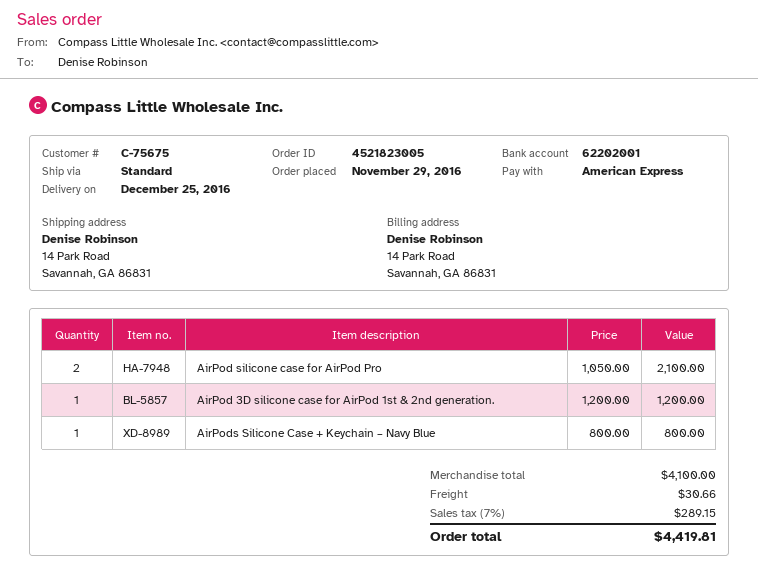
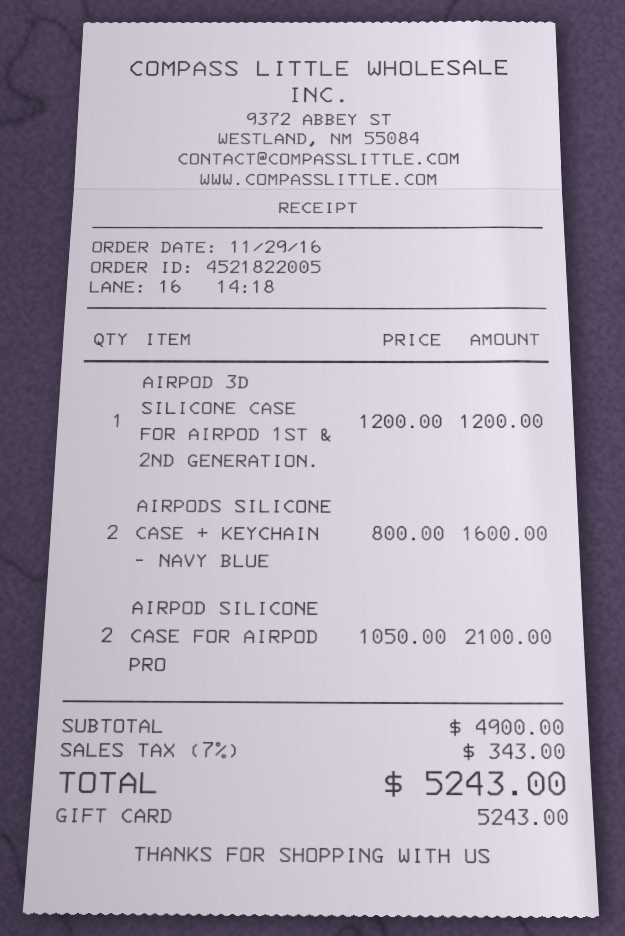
order number: 4521823005 -> 4521822005
payment method: American Express -> gift card
AirPods Silicone Case + Keychain – Navy Blue: 1 x 800.00 = 800.00 -> 2 x 800.00 = 1600.00
subtotal: 4100.00 -> 4900.00
shipping: 30.66 -> none
tax: 7% = 289.15 -> 7% = 343.00
total: 4419.81 -> 5243.00

